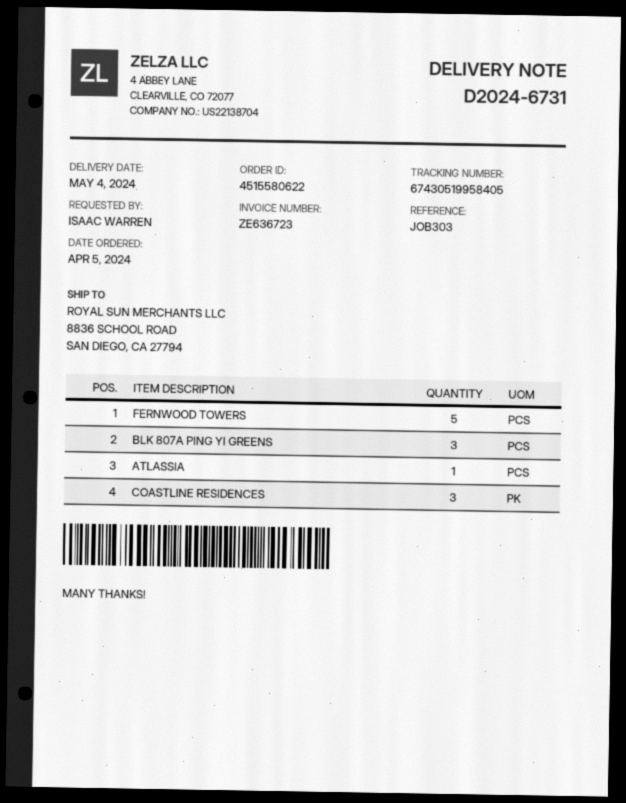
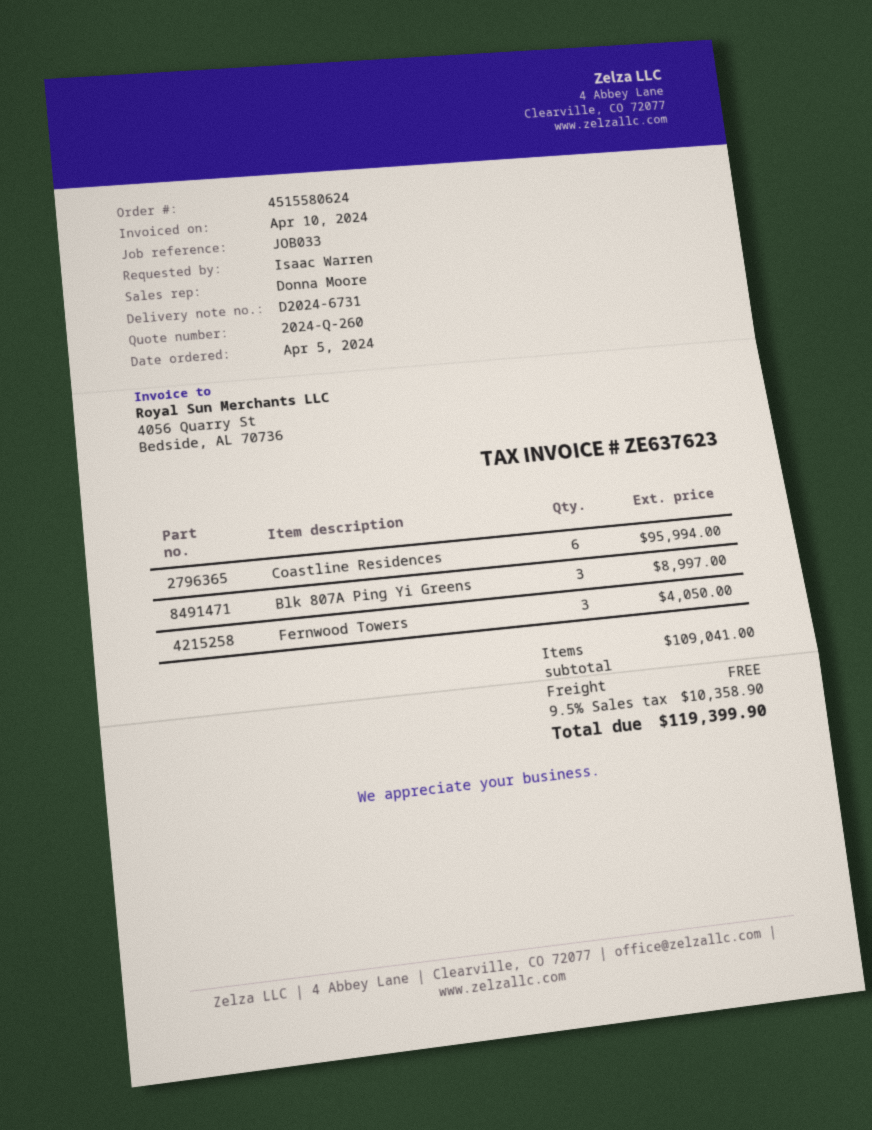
order number: 4515580622 -> 4515580624
invoice number: ZE636723 -> ZE637623
reference: JOB303 -> JOB033
FERNWOOD TOWERS: 5 -> 3
ATLASSIA: 1 -> none
COASTLINE RESIDENCES: 3 -> 6

